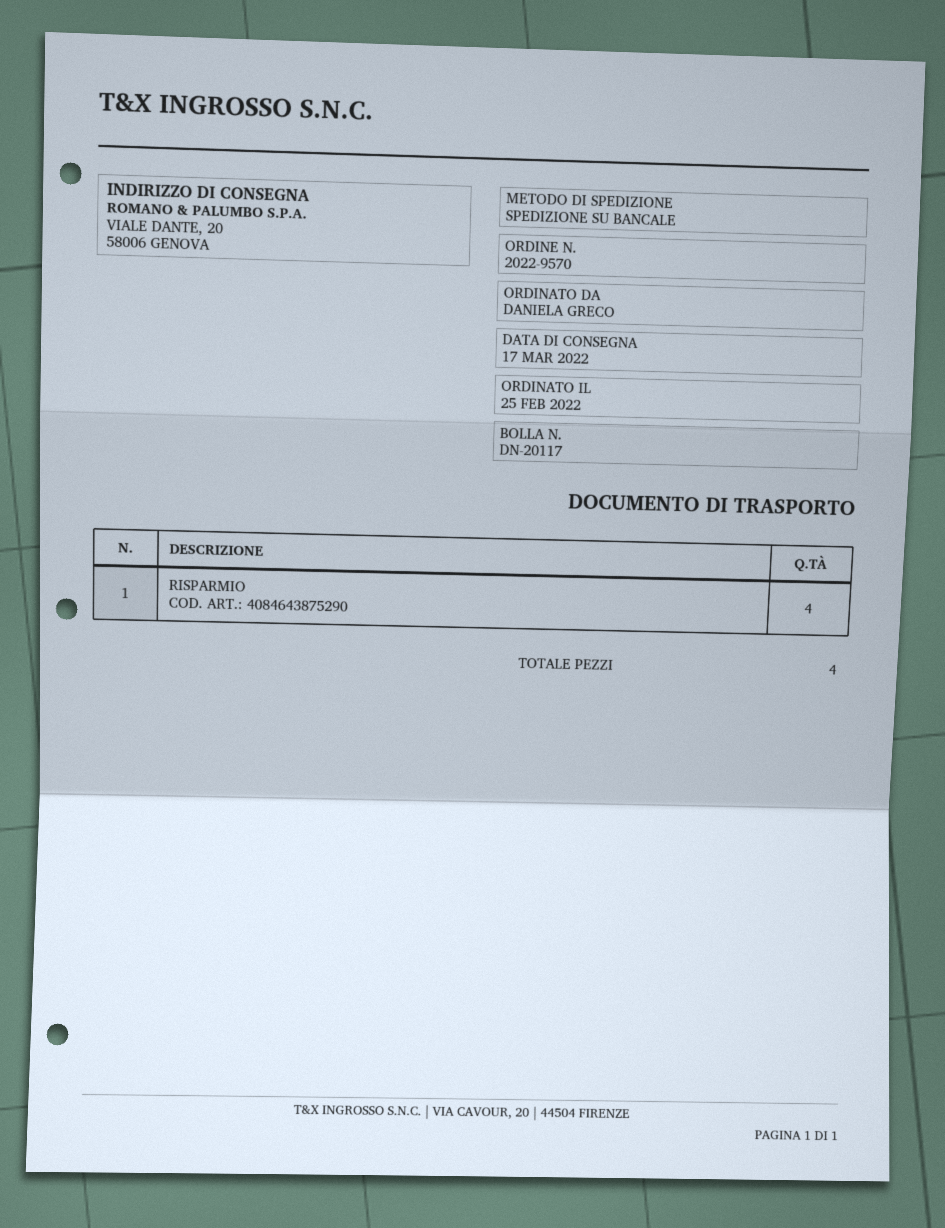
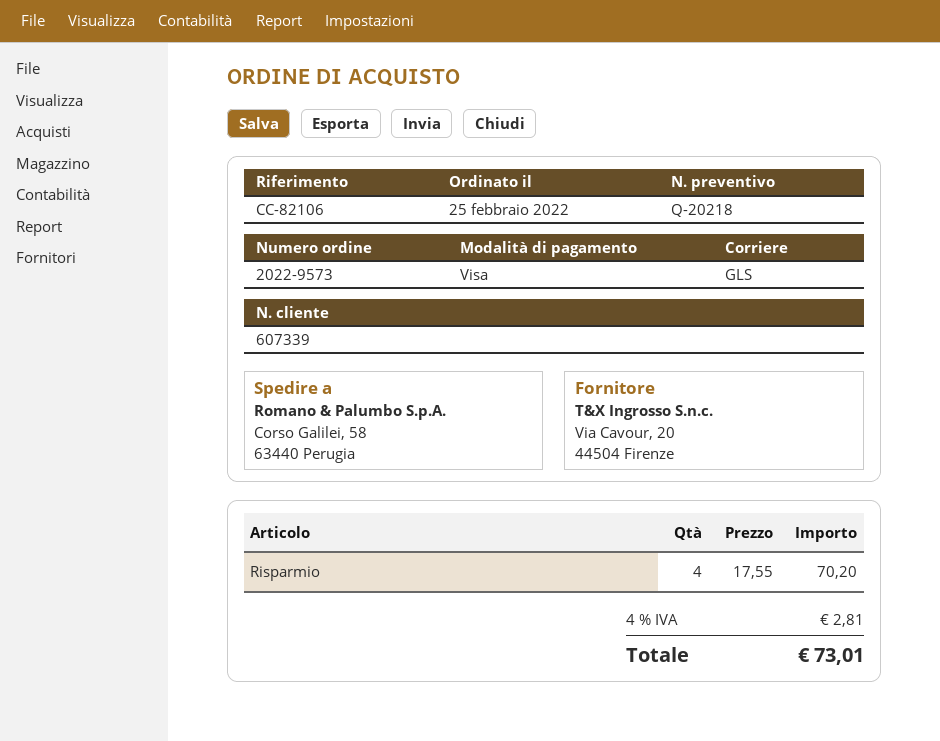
order number: 2022-9570 -> 2022-9573
shipping method: pallet freight -> GLS
ship to: VIALE DANTE, 20, 58006 GENOVA -> Corso Galilei, 58, 63440 Perugia

